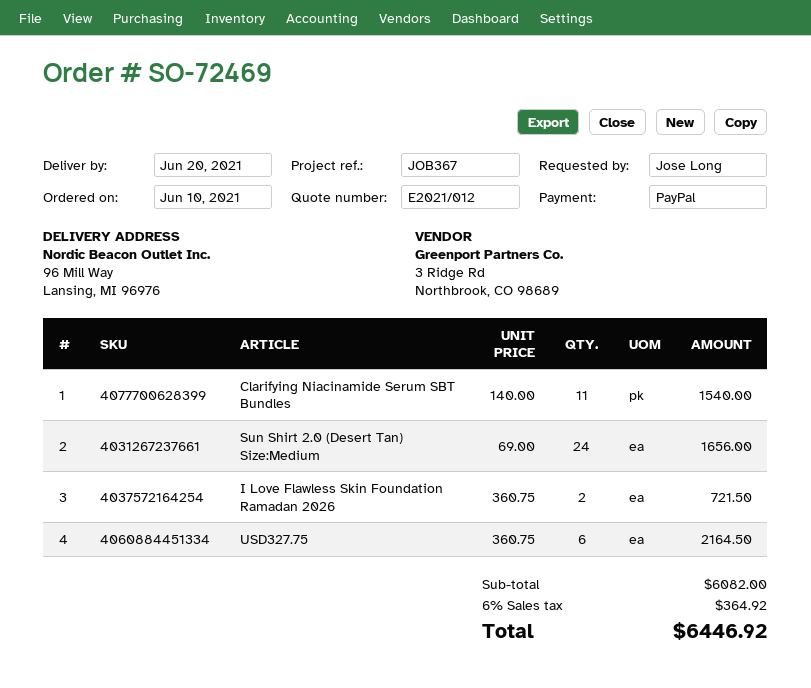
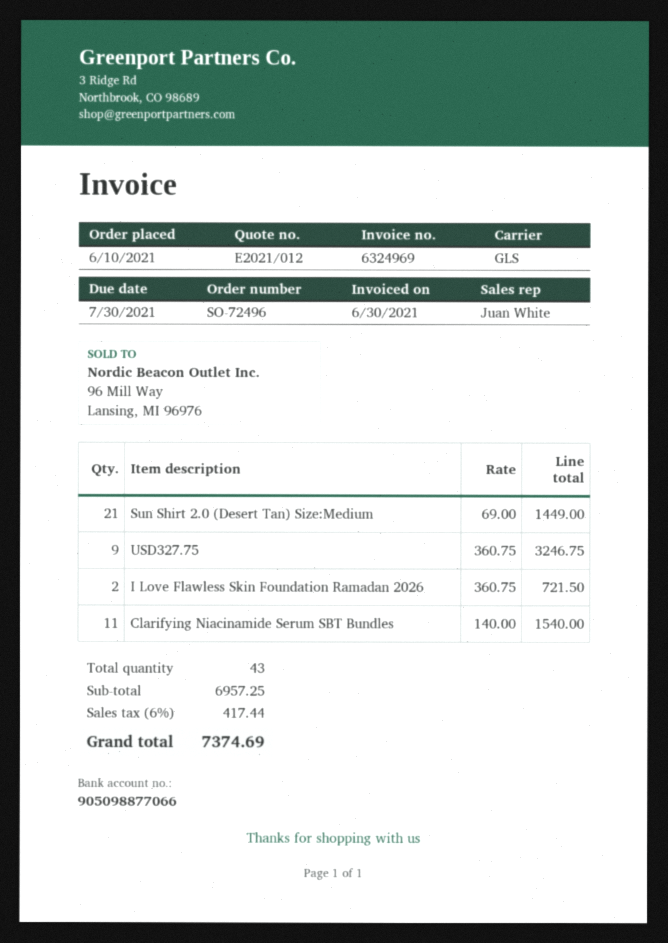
order number: SO-72469 -> SO-72496
Sun Shirt 2.0 (Desert Tan) Size:Medium: 24 x 69.00 = 1656.00 -> 21 x 69.00 = 1449.00
USD327.75: 6 x 360.75 = 2164.50 -> 9 x 360.75 = 3246.75
subtotal: 6082.00 -> 6957.25
tax: 6% = 364.92 -> 6% = 417.44
total: 6446.92 -> 7374.69

